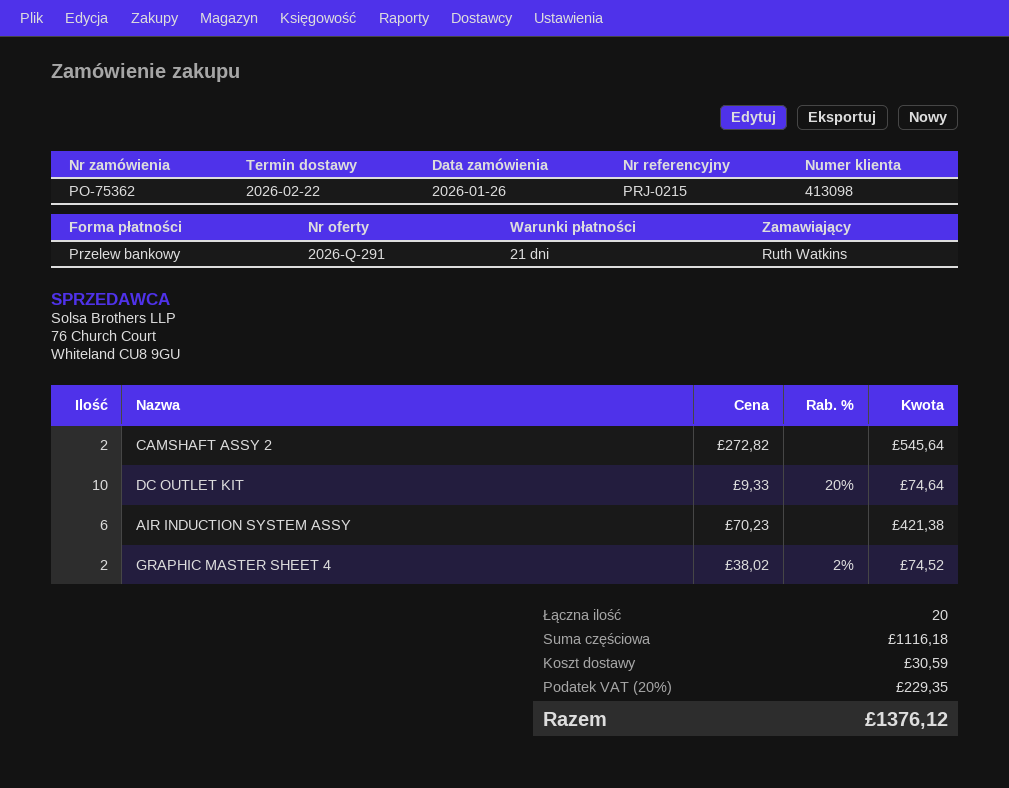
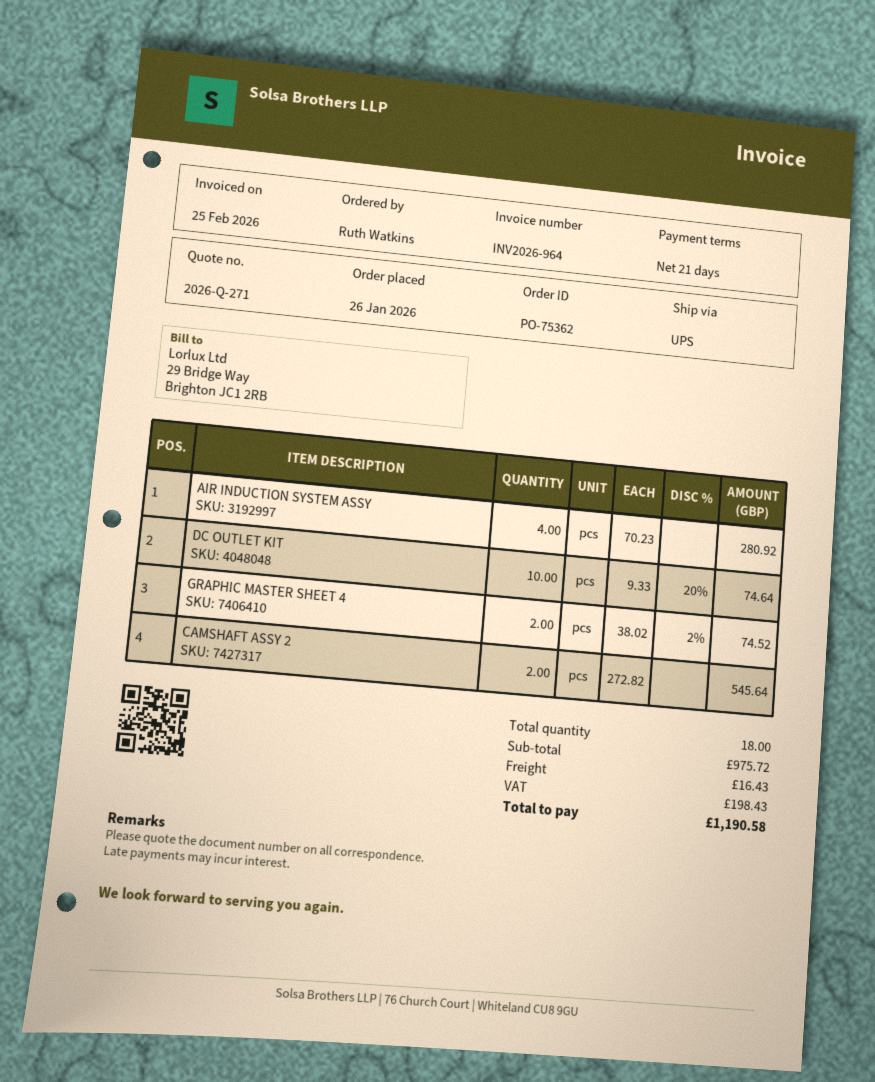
quote number: 2026-Q-291 -> 2026-Q-271
AIR INDUCTION SYSTEM ASSY: 6 x 70.23 = 421.38 -> 4 x 70.23 = 280.92
total quantity: 20 -> 18
subtotal: 1116.18 -> 975.72
shipping: 30.59 -> 16.43
tax: 229.35 -> 198.43
total: 1376.12 -> 1190.58

